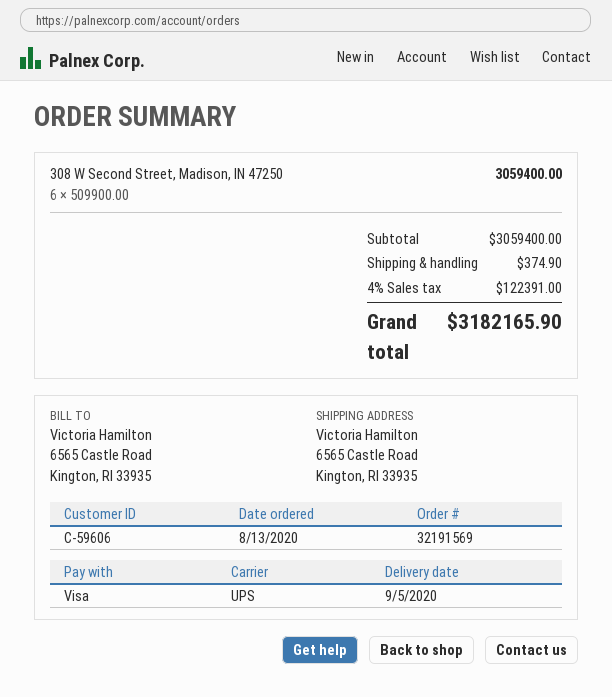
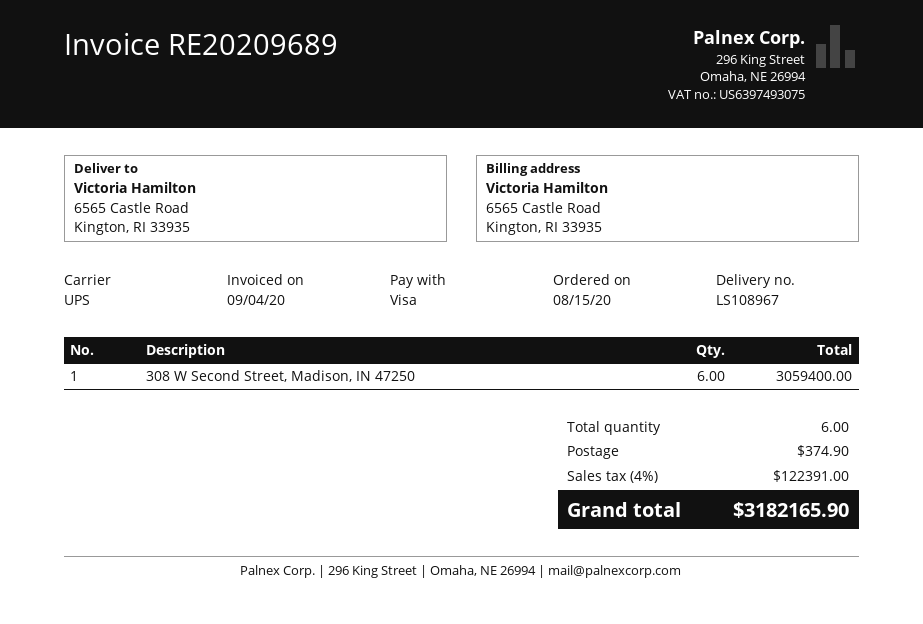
order date: 2020-08-13 -> 2020-08-15

